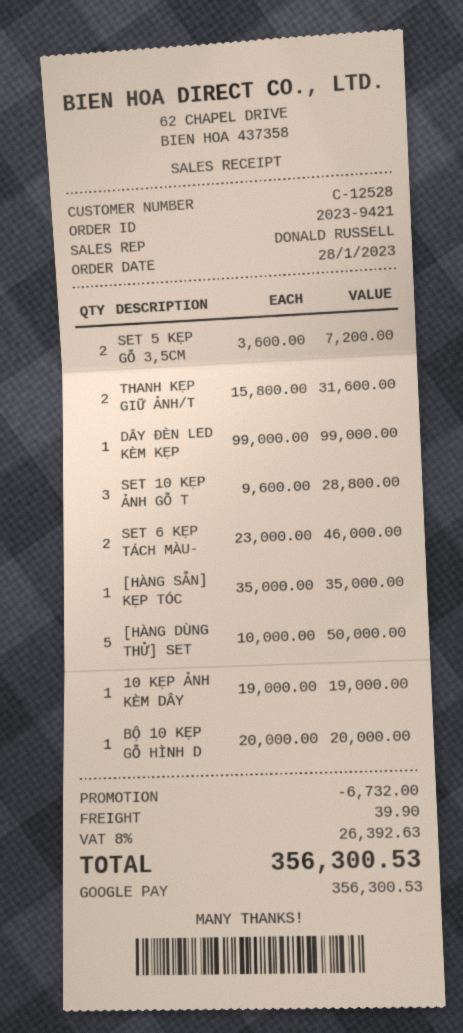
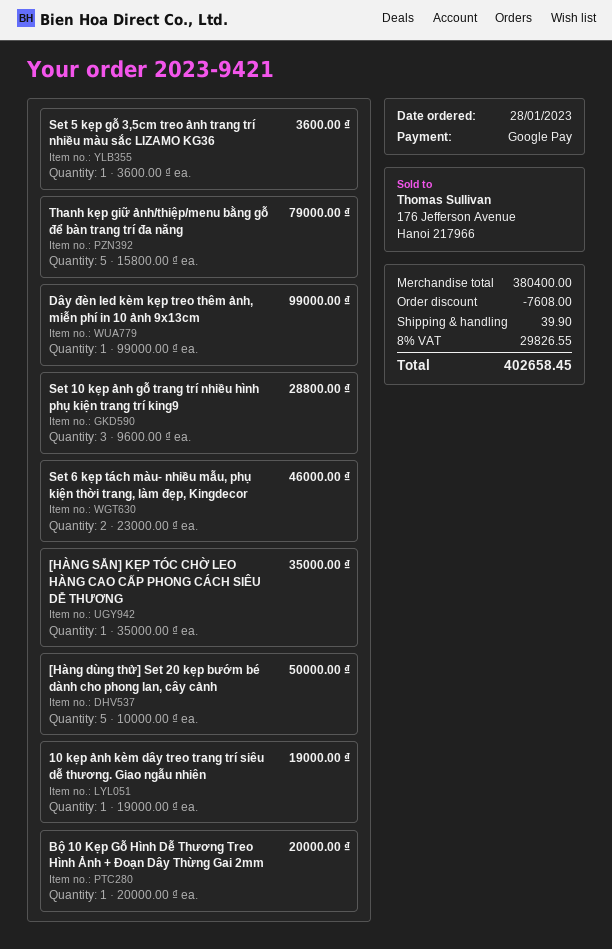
SET 5 KẸP GỖ 3,5CM: 2 x 3600.00 = 7200.00 -> 1 x 3600.00 = 3600.00
THANH KẸP GIỮ ẢNH/T: 2 x 15800.00 = 31600.00 -> 5 x 15800.00 = 79000.00
discount: 6732.00 -> 7608.00
tax: 8% = 26392.63 -> 8% = 29826.55
total: 356300.53 -> 402658.45

